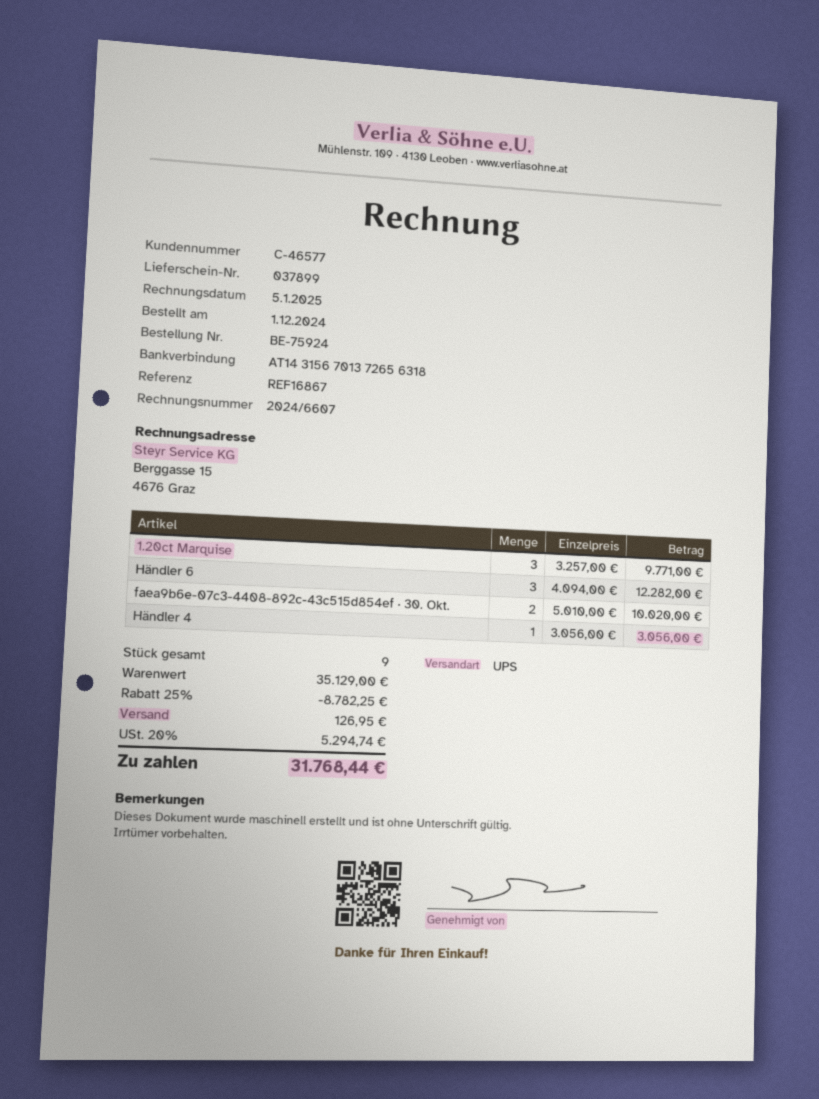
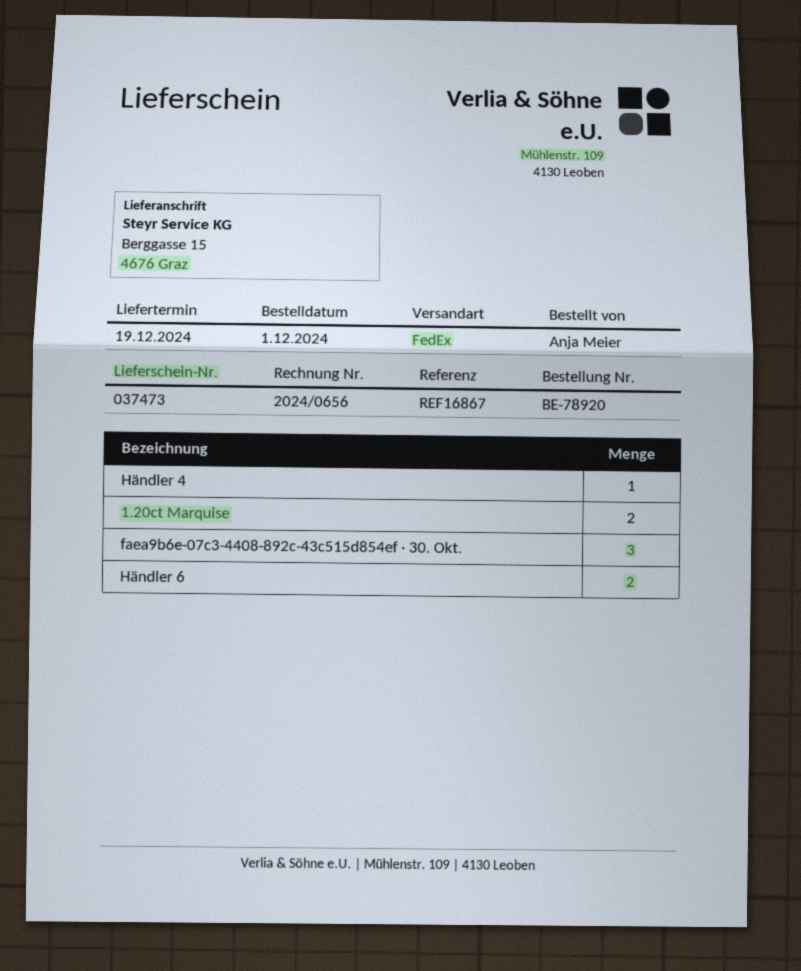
order number: BE-75924 -> BE-78920
delivery note number: 037899 -> 037473
invoice number: 2024/6607 -> 2024/0656
shipping method: UPS -> FedEx
1.20ct Marquise: 3 -> 2
Händler 6: 3 -> 2
faea9b6e-07c3-4408-892c-43c515d854ef · 30. Okt.: 2 -> 3

